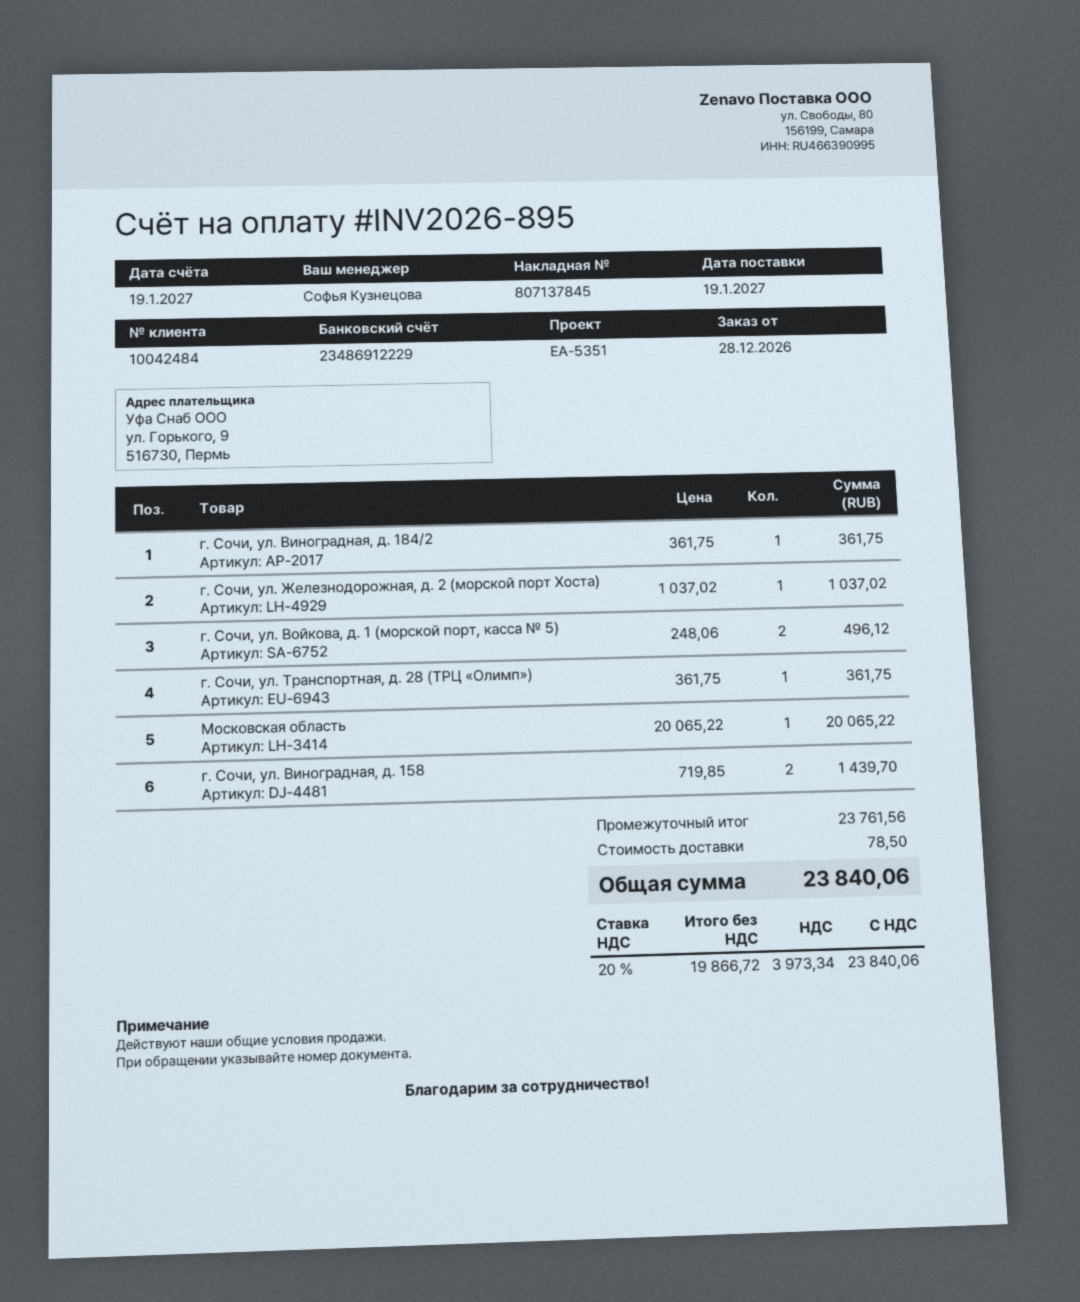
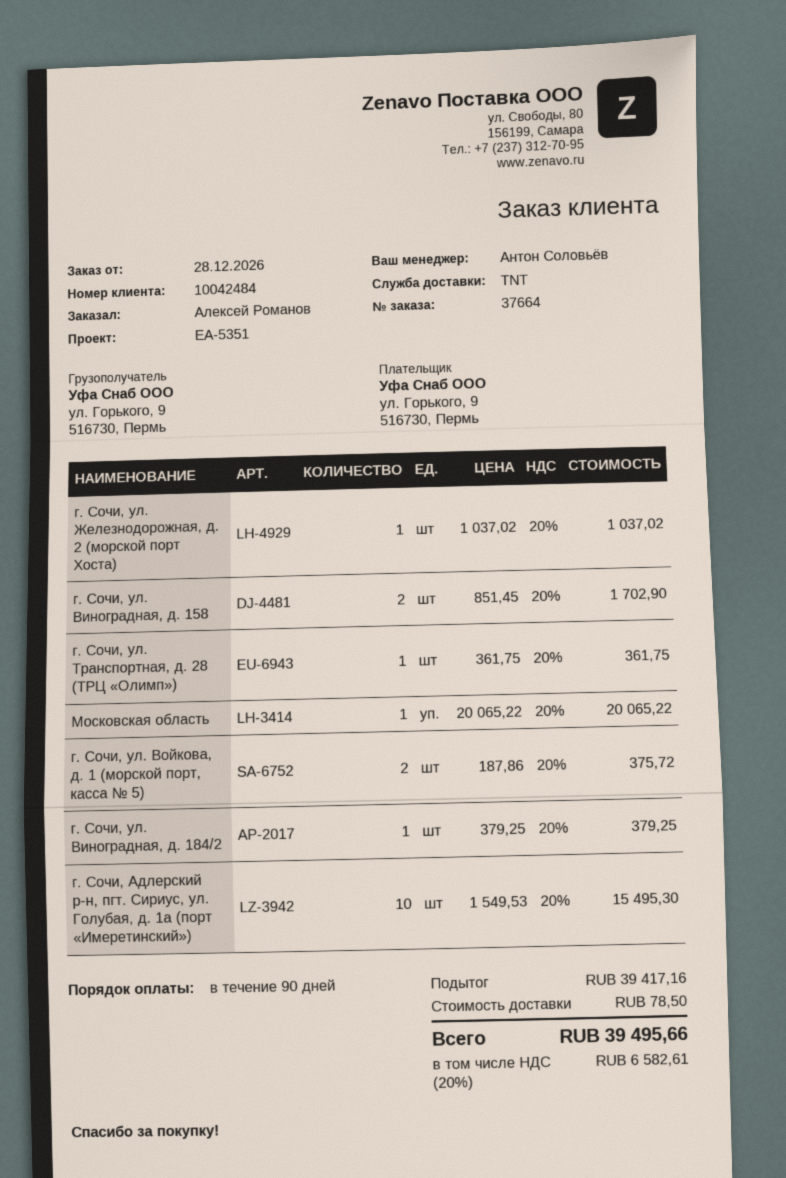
sales rep: Софья Кузнецова -> Антон Соловьёв
г. Сочи, ул. Виноградная, д. 184/2: 1 x 361.75 = 361.75 -> 1 x 379.25 = 379.25
г. Сочи, ул. Войкова, д. 1 (морской порт, касса № 5): 2 x 248.06 = 496.12 -> 2 x 187.86 = 375.72
г. Сочи, ул. Виноградная, д. 158: 2 x 719.85 = 1439.70 -> 2 x 851.45 = 1702.90
г. Сочи, Адлерский р-н, пгт. Сириус, ул. Голубая, д. 1а (порт «Имеретинский»): none -> 10 x 1549.53 = 15495.30
subtotal: 23761.56 -> 39417.16
tax: 20% = 3973.34 -> 20% = 6582.61
total: 23840.06 -> 39495.66

